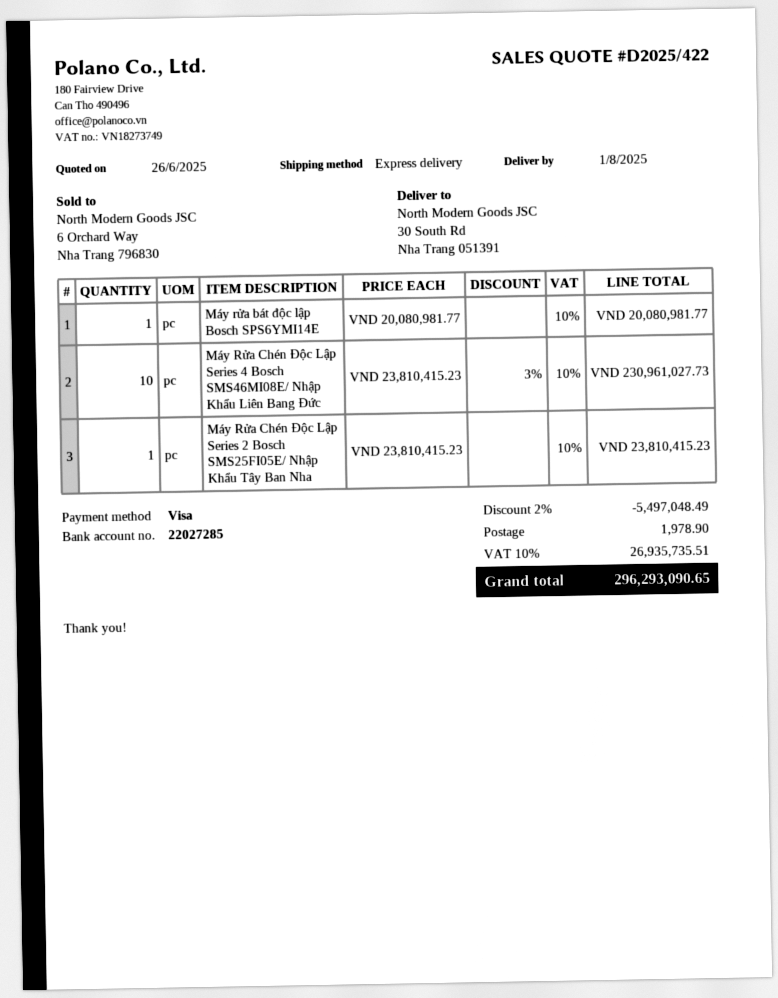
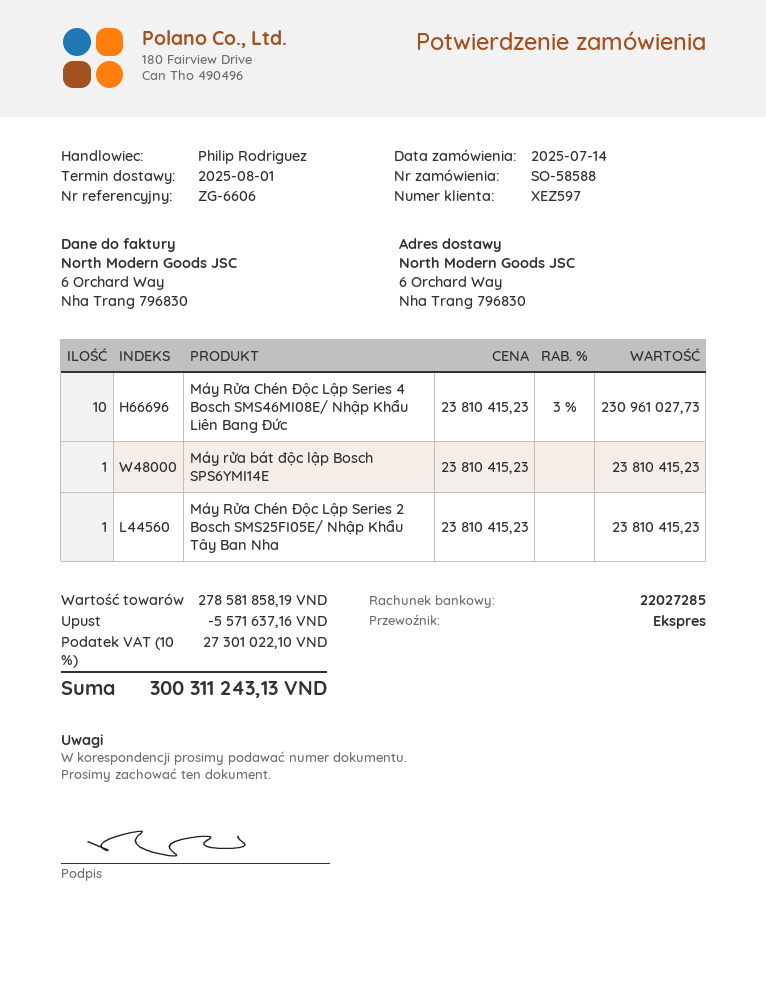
ship to: 30 South Rd, Nha Trang 051391 -> 6 Orchard Way, Nha Trang 796830
Máy rửa bát độc lập Bosch SPS6YMI14E: 1 x 20080981.77 = 20080981.77 -> 1 x 23810415.23 = 23810415.23
discount: 5497048.49 -> 5571637.16
shipping: 1978.90 -> none
tax: 10% = 26935735.51 -> 10% = 27301022.10
total: 296293090.65 -> 300311243.13

